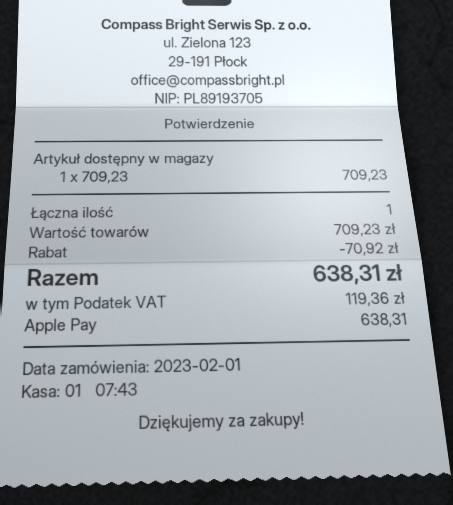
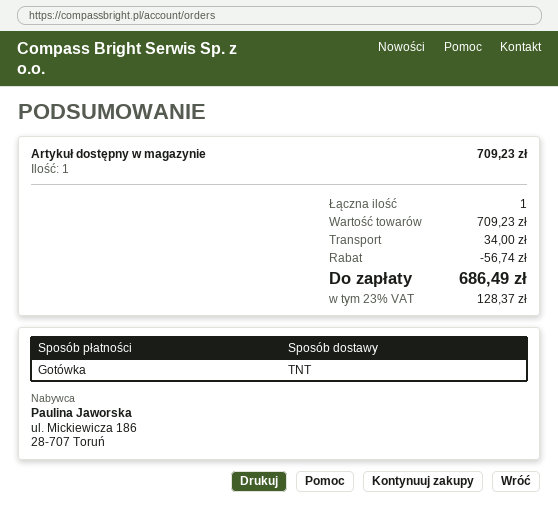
payment method: Apple Pay -> cash
discount: 70.92 -> 56.74
shipping: none -> 34.00
tax: 119.36 -> 128.37
total: 638.31 -> 686.49

